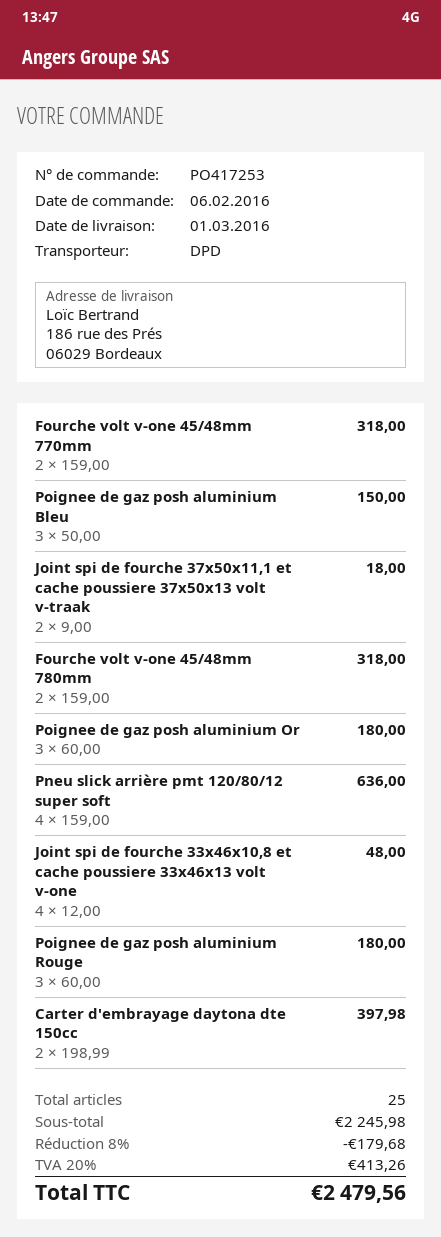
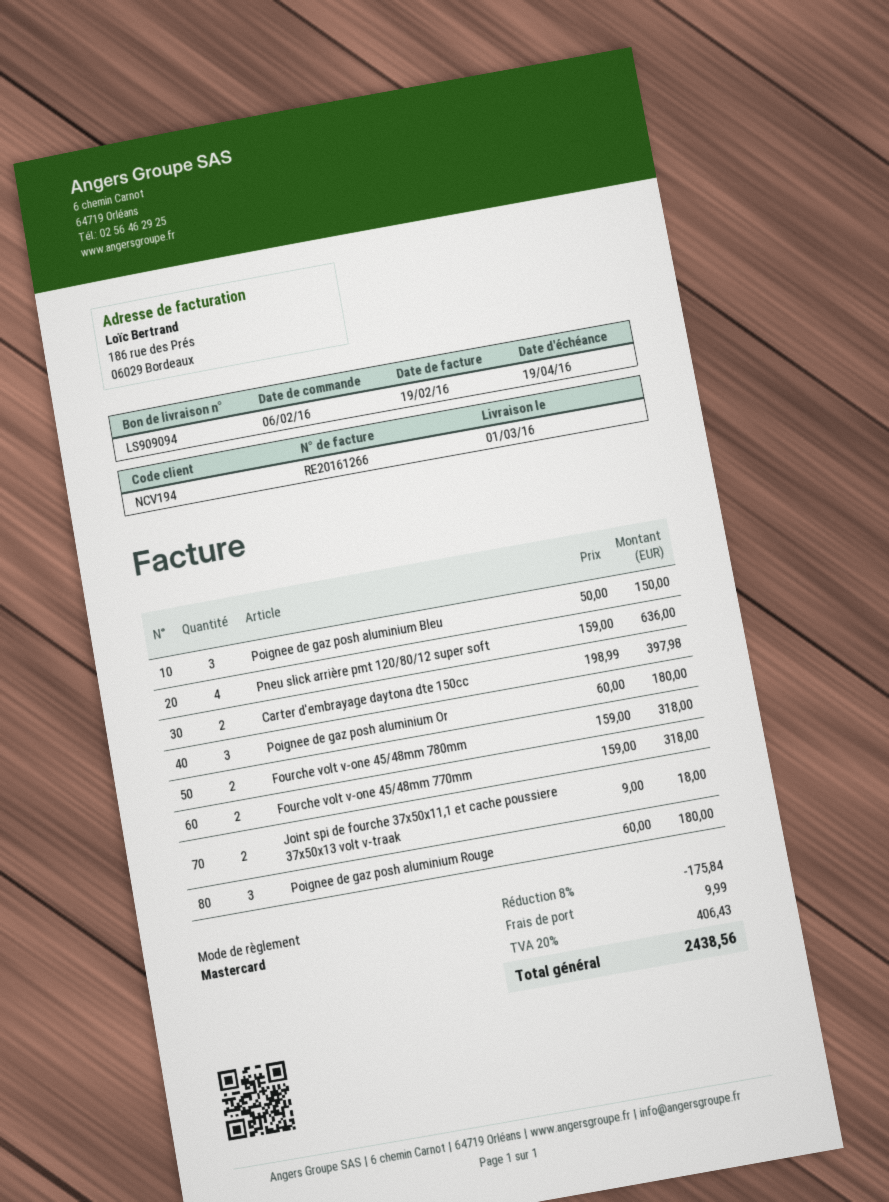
Joint spi de fourche 33x46x10,8 et cache poussiere 33x46x13 volt v-one: 4 x 12.00 = 48.00 -> none
discount: 8% = 179.68 -> 8% = 175.84
shipping: none -> 9.99
tax: 20% = 413.26 -> 20% = 406.43
total: 2479.56 -> 2438.56

